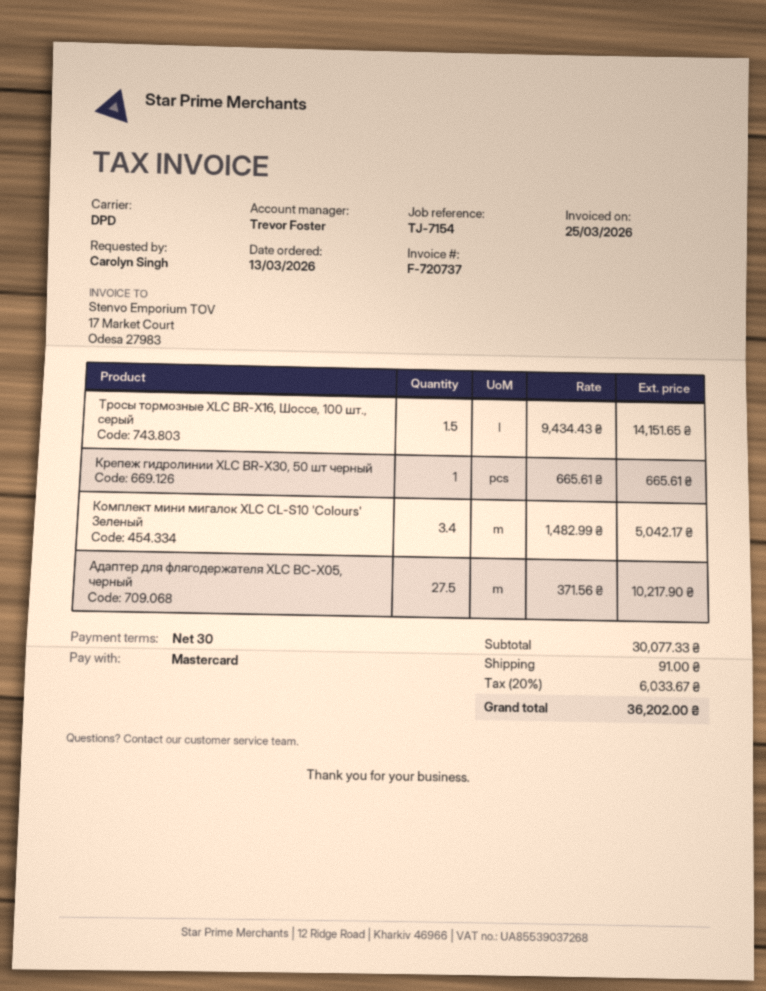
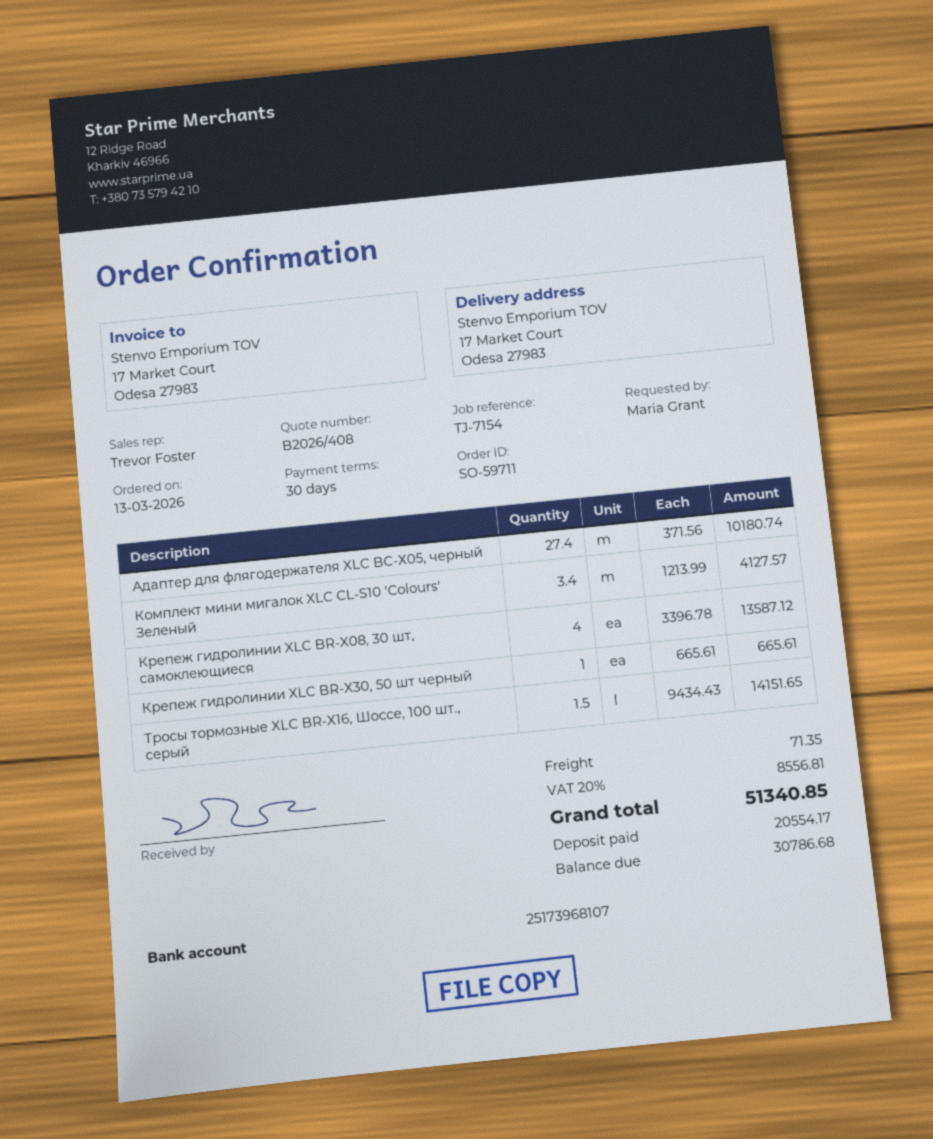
ordered by: Carolyn Singh -> Maria Grant
Комплект мини мигалок XLC CL-S10 'Colours' Зеленый: 3.4 x 1482.99 = 5042.17 -> 3.4 x 1213.99 = 4127.57
Адаптер для флягодержателя XLC BC-Х05, черный: 27.5 x 371.56 = 10217.90 -> 27.4 x 371.56 = 10180.74
Крепеж гидролинии XLC BR-X08, 30 шт, самоклеющиеся: none -> 4 x 3396.78 = 13587.12
shipping: 91.00 -> 71.35
tax: 20% = 6033.67 -> 20% = 8556.81
total: 36202.00 -> 51340.85

